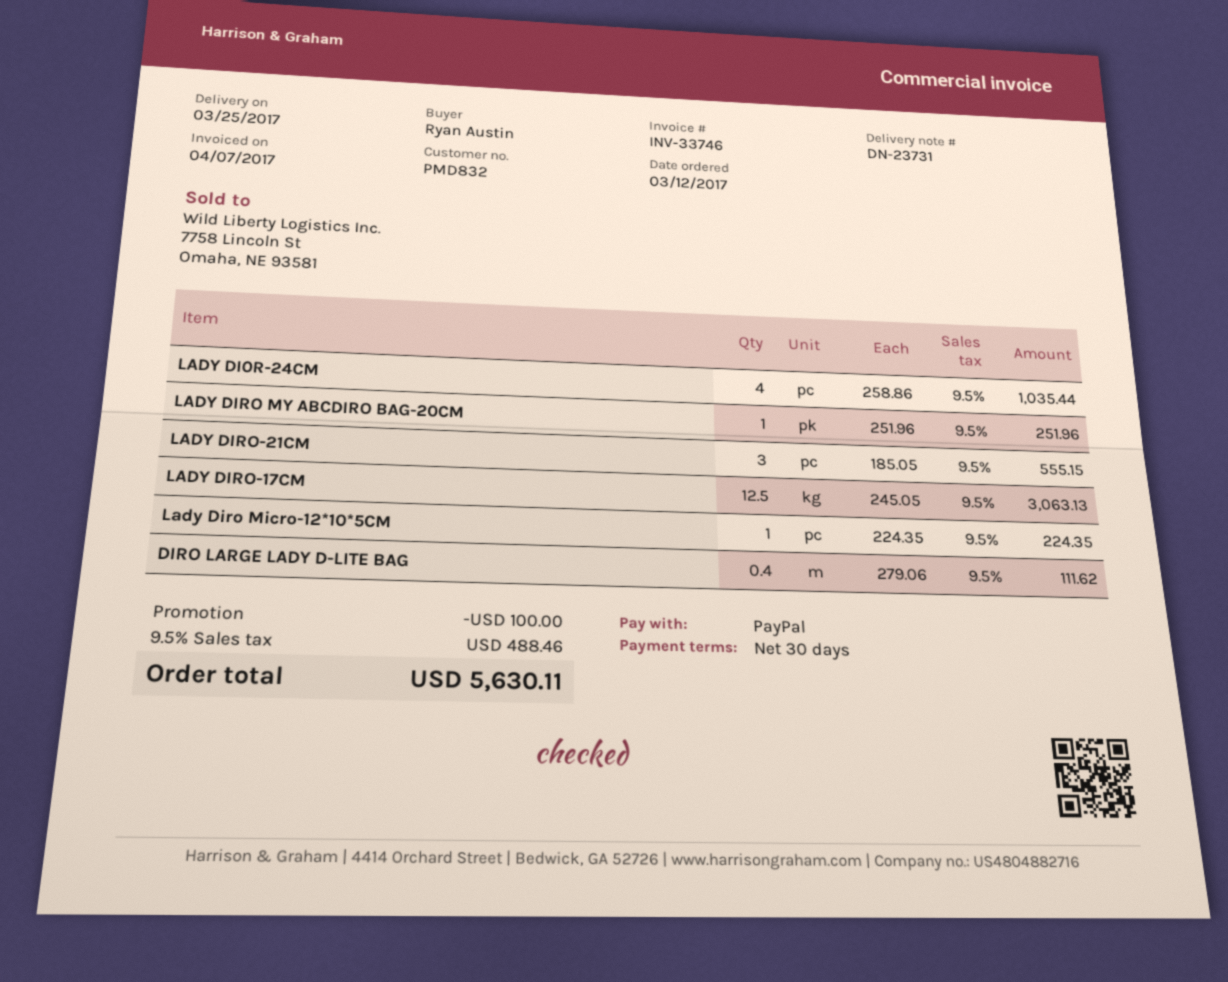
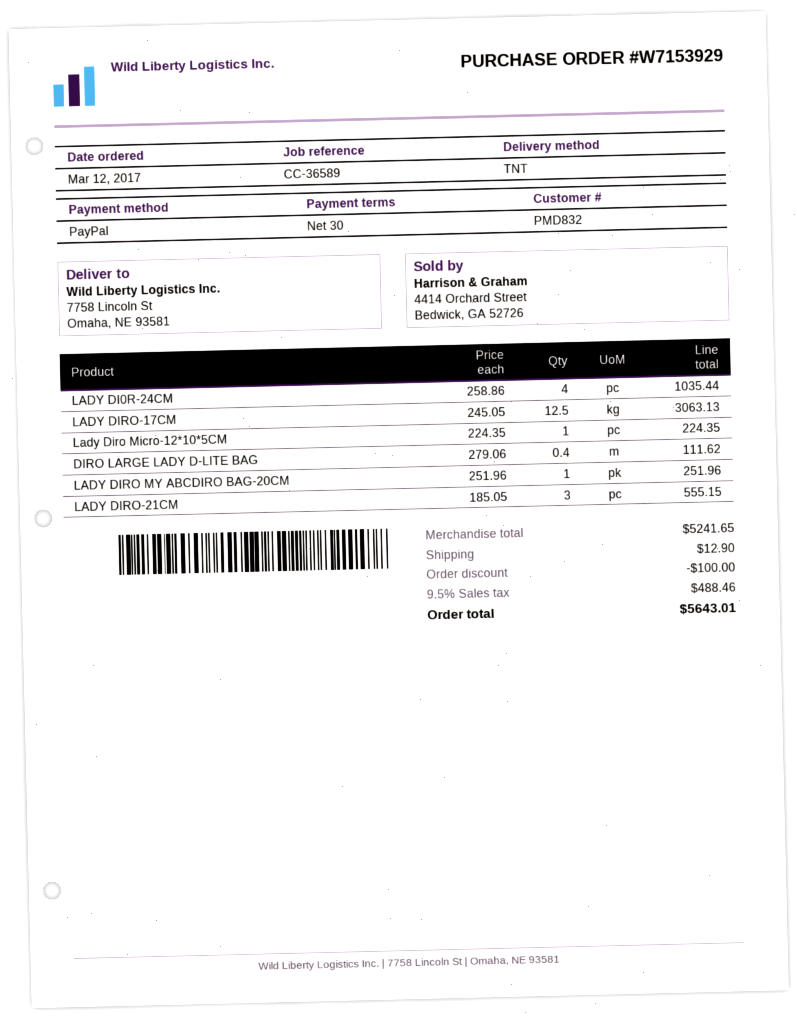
shipping: none -> 12.90
total: 5630.11 -> 5643.01

